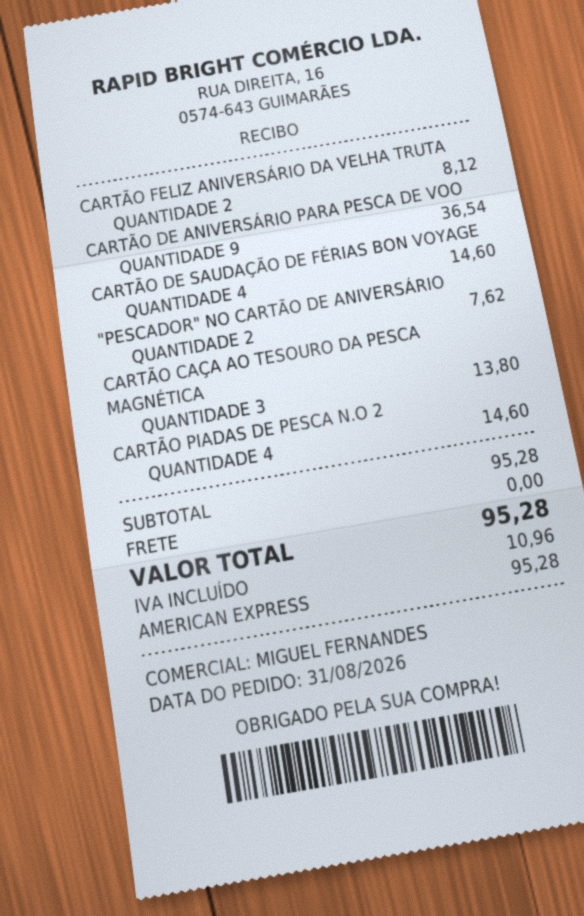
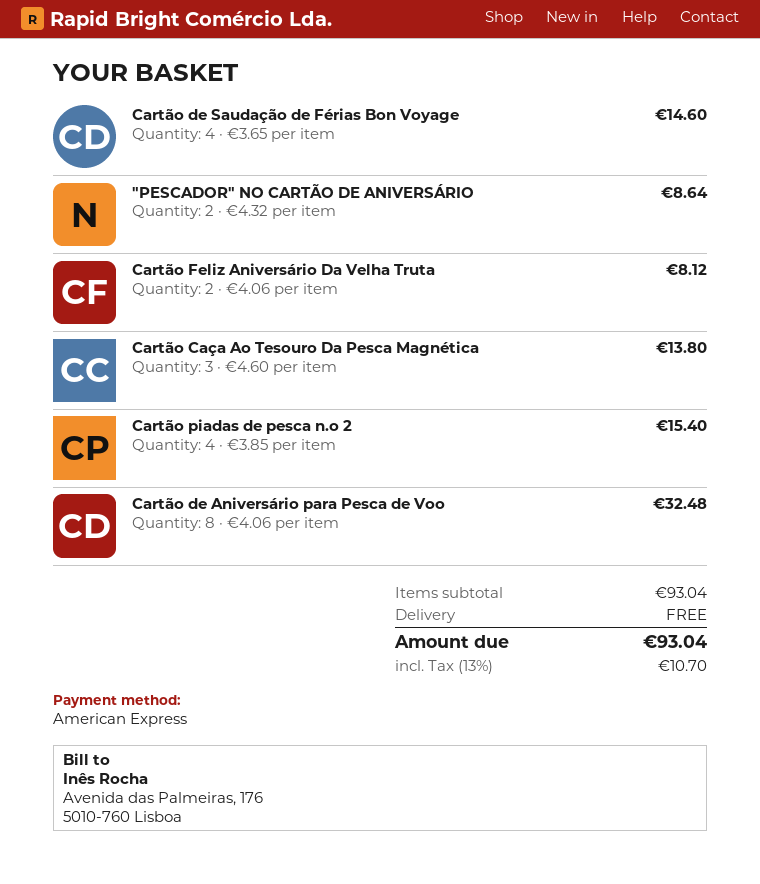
CARTÃO DE ANIVERSÁRIO PARA PESCA DE VOO: 9 for 36.54 -> 8 for 32.48
"PESCADOR" NO CARTÃO DE ANIVERSÁRIO: 2 for 7.62 -> 2 for 8.64
CARTÃO PIADAS DE PESCA N.O 2: 4 for 14.60 -> 4 for 15.40
subtotal: 95.28 -> 93.04
tax: 10.96 -> 10.70
total: 95.28 -> 93.04

